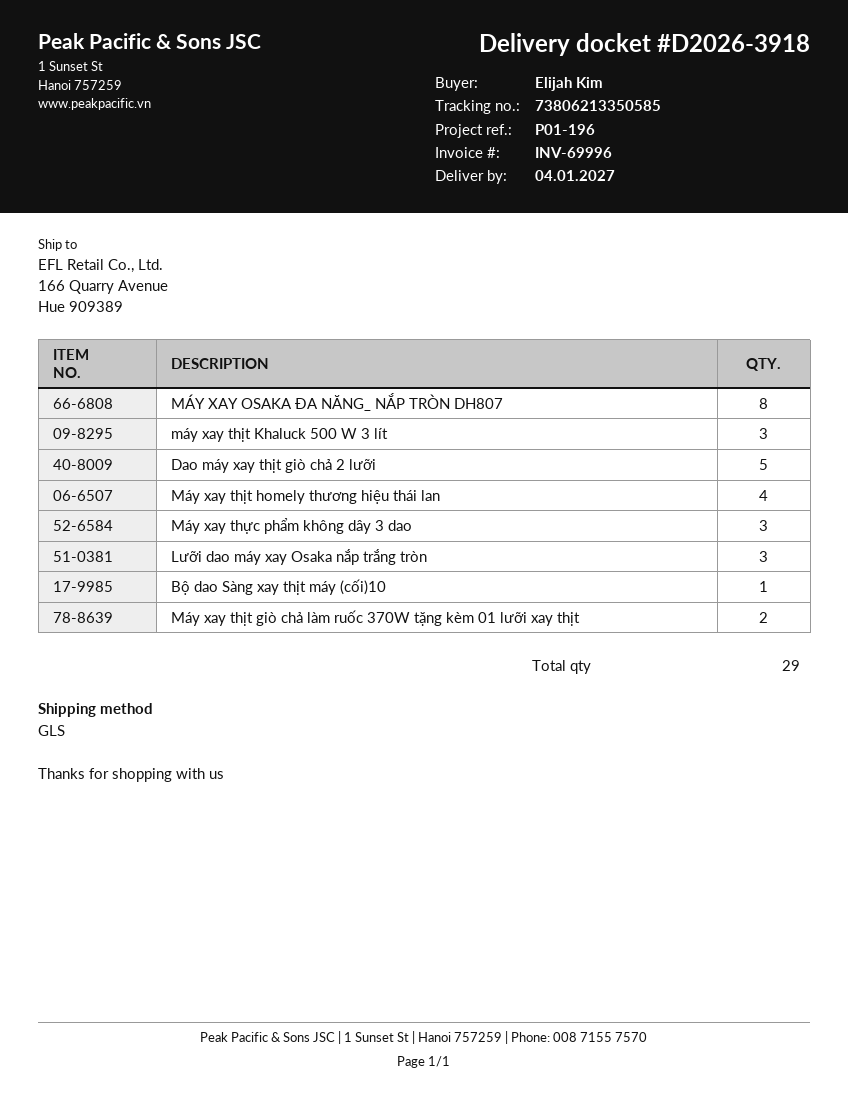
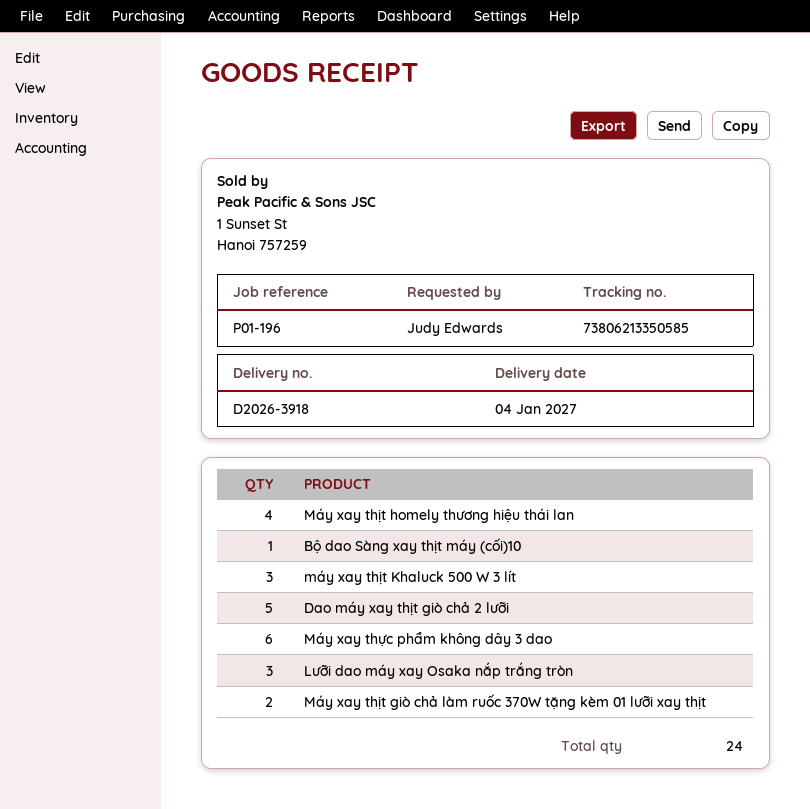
ordered by: Elijah Kim -> Judy Edwards
MÁY XAY OSAKA ĐA NĂNG_ NẮP TRÒN DH807: 8 -> none
Máy xay thực phẩm không dây 3 dao: 3 -> 6
total quantity: 29 -> 24

